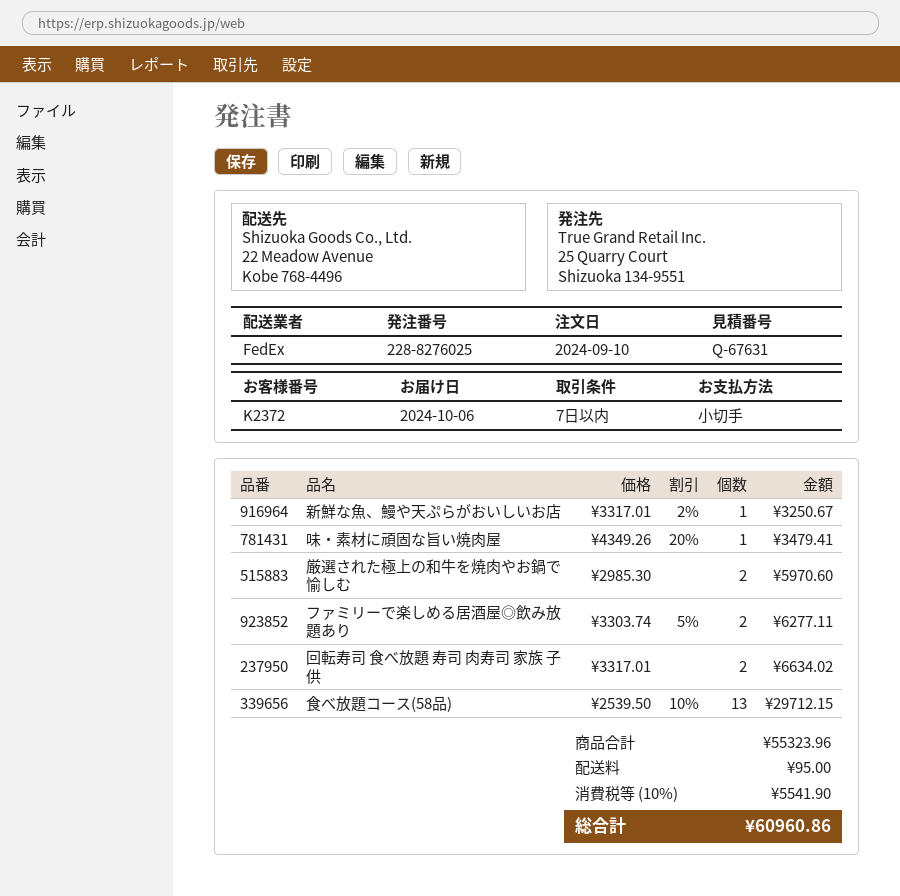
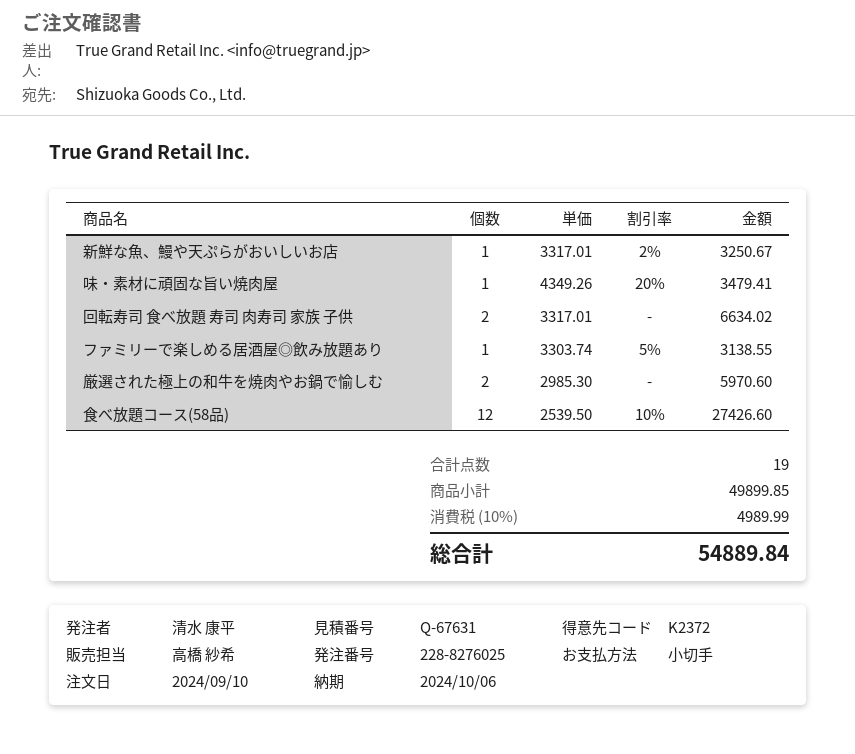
ファミリーで楽しめる居酒屋◎飲み放題あり: 2 x 3303.74 - 5% = 6277.11 -> 1 x 3303.74 - 5% = 3138.55
食べ放題コース(58品): 13 x 2539.50 - 10% = 29712.15 -> 12 x 2539.50 - 10% = 27426.60
subtotal: 55323.96 -> 49899.85
shipping: 95.00 -> none
tax: 10% = 5541.90 -> 10% = 4989.99
total: 60960.86 -> 54889.84

